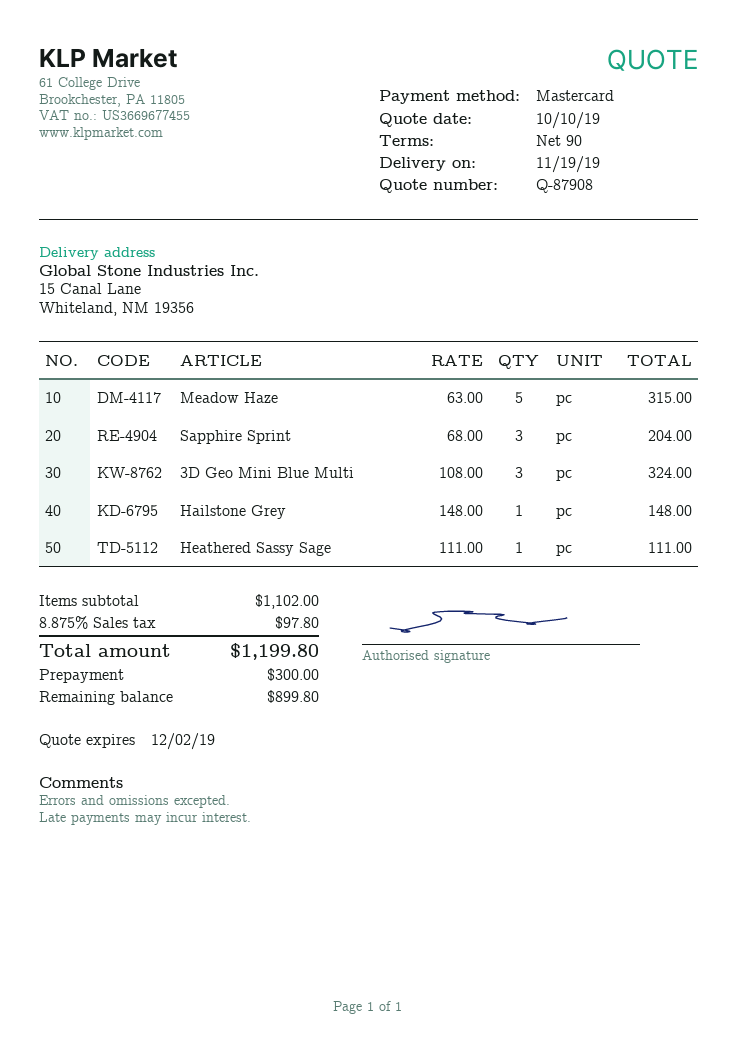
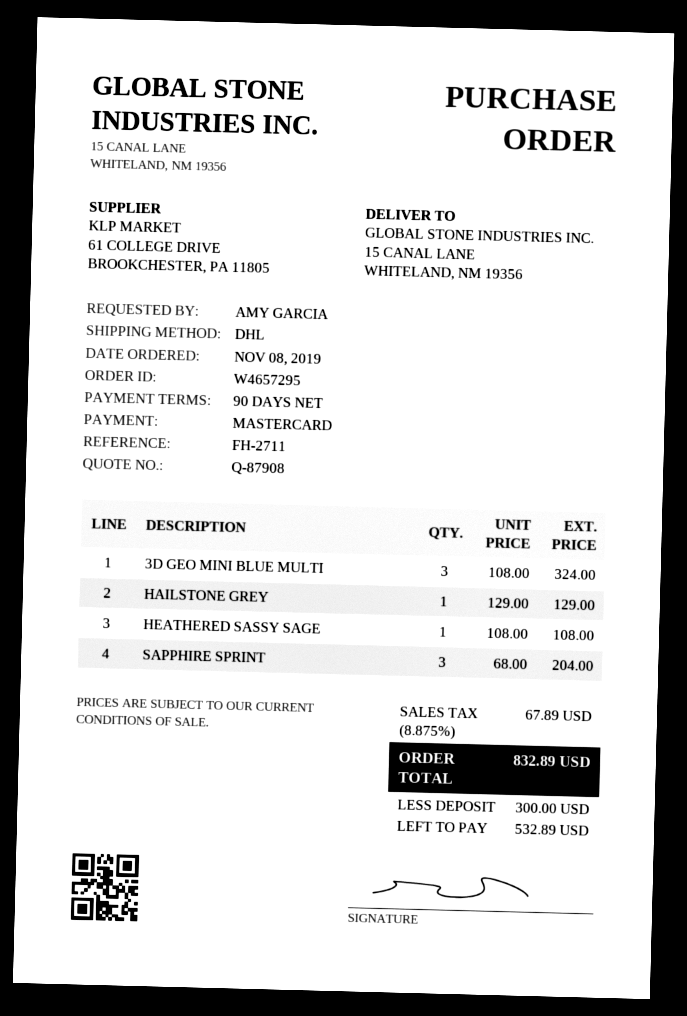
Meadow Haze: 5 x 63.00 = 315.00 -> none
Hailstone Grey: 1 x 148.00 = 148.00 -> 1 x 129.00 = 129.00
Heathered Sassy Sage: 1 x 111.00 = 111.00 -> 1 x 108.00 = 108.00
tax: 8.875% = 97.80 -> 8.875% = 67.89
total: 1199.80 -> 832.89
balance: 899.80 -> 532.89

